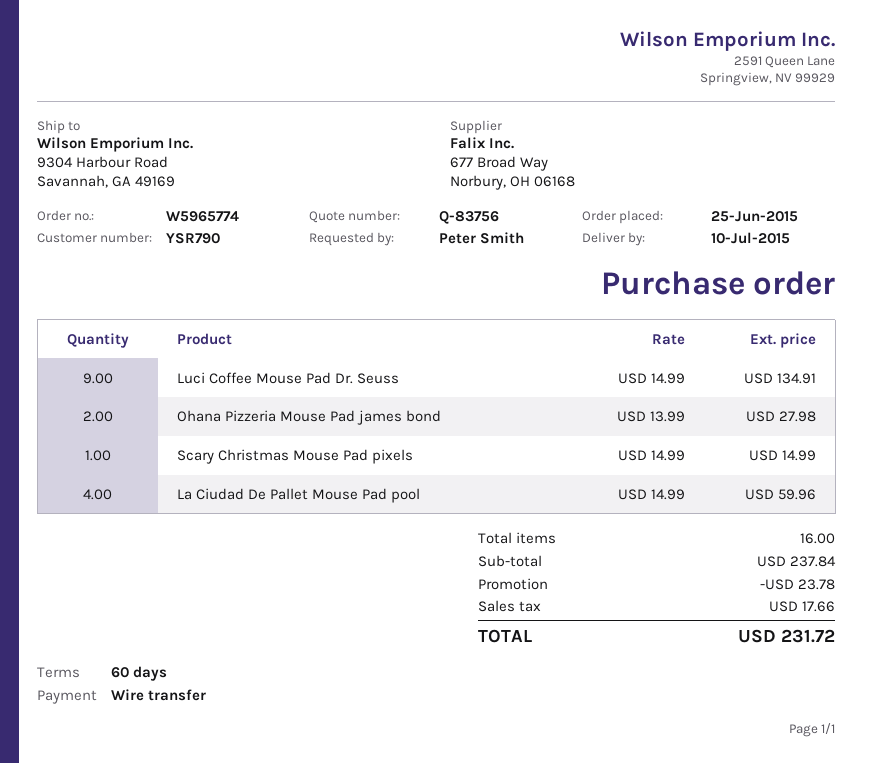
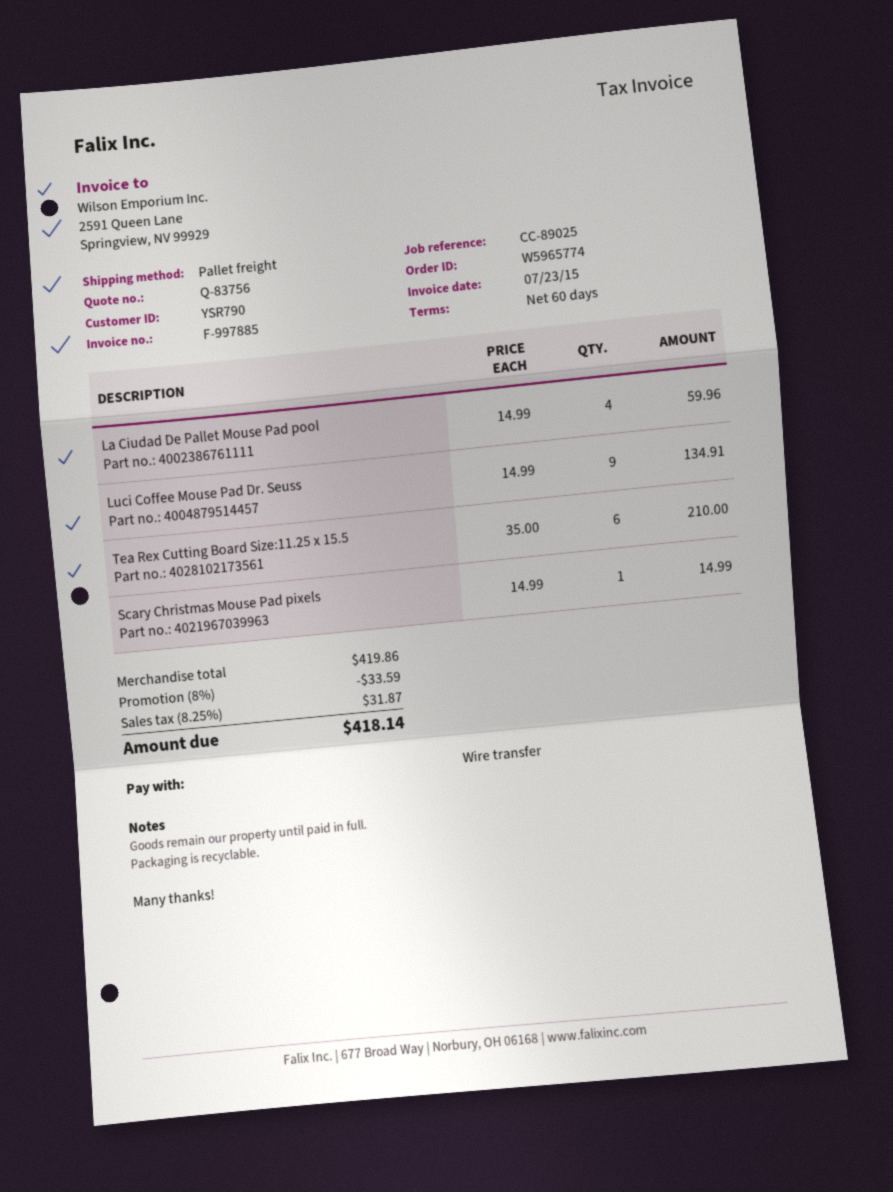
Ohana Pizzeria Mouse Pad james bond: 2 x 13.99 = 27.98 -> none
Tea Rex Cutting Board Size:11.25 x 15.5: none -> 6 x 35.00 = 210.00
subtotal: 237.84 -> 419.86
discount: 23.78 -> 33.59
tax: 17.66 -> 31.87
total: 231.72 -> 418.14

